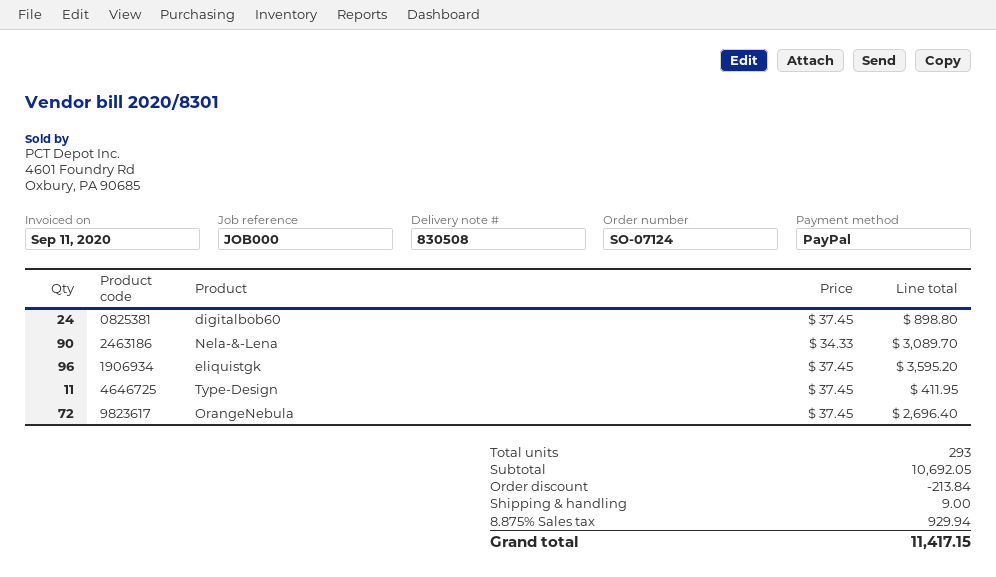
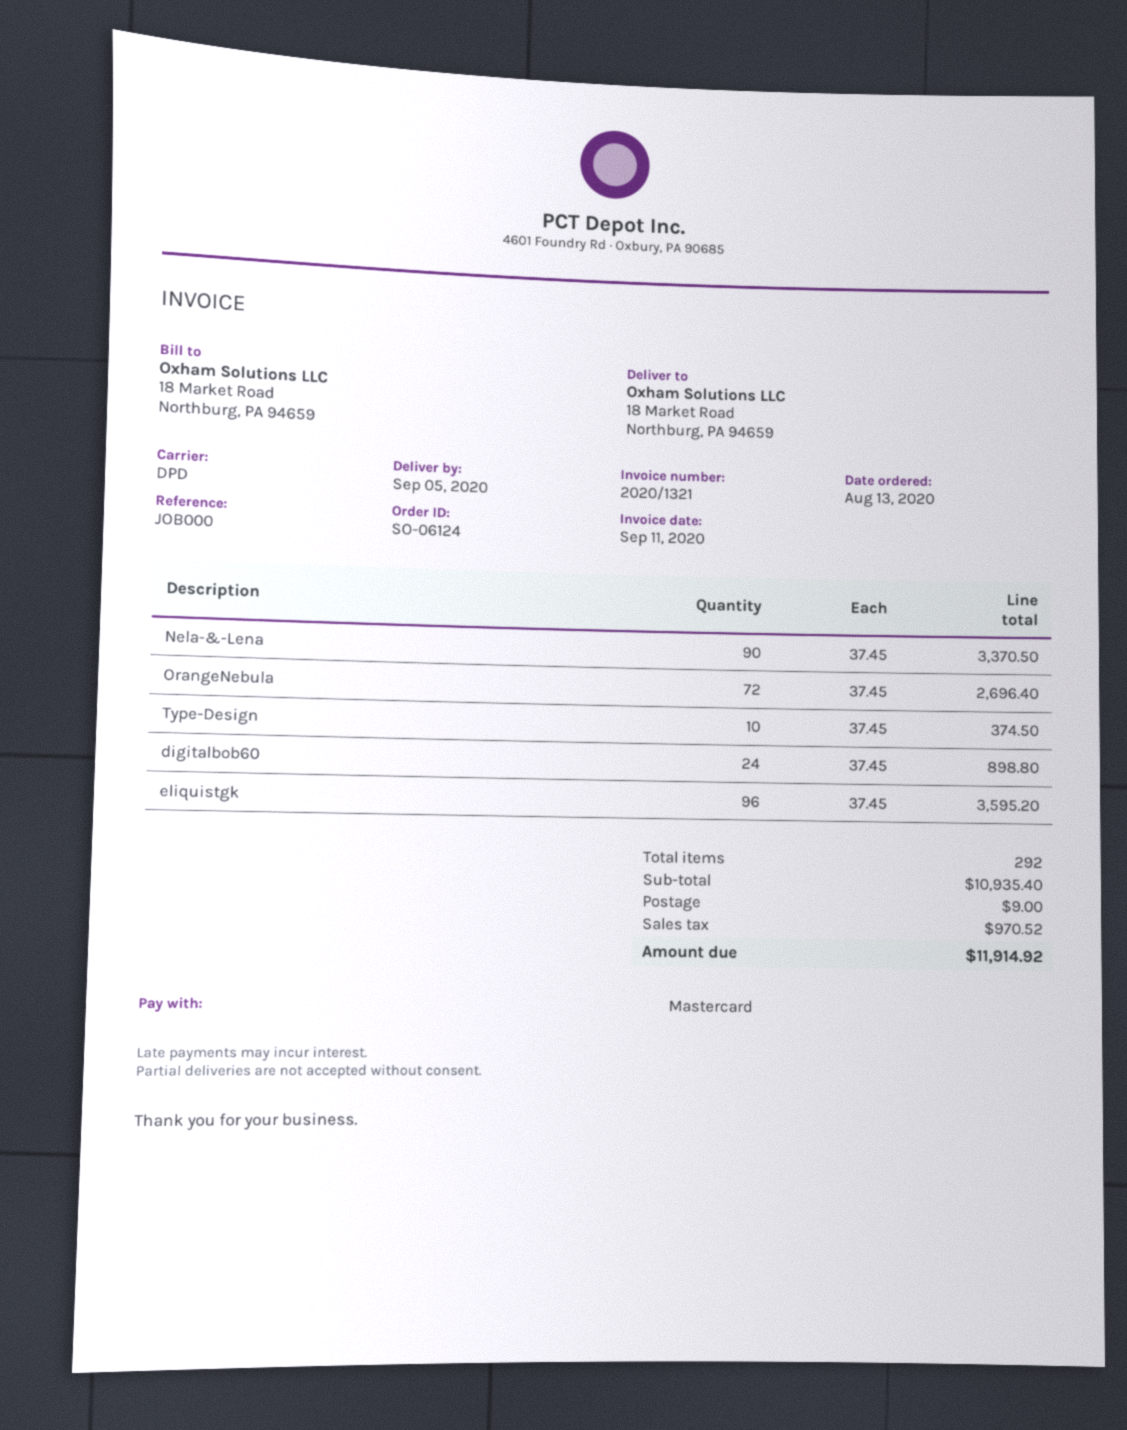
order number: SO-07124 -> SO-06124
invoice number: 2020/8301 -> 2020/1321
payment method: PayPal -> Mastercard
Nela-&-Lena: 90 x 34.33 = 3089.70 -> 90 x 37.45 = 3370.50
Type-Design: 11 x 37.45 = 411.95 -> 10 x 37.45 = 374.50
total quantity: 293 -> 292
subtotal: 10692.05 -> 10935.40
discount: 213.84 -> none
tax: 929.94 -> 970.52
total: 11417.15 -> 11914.92

